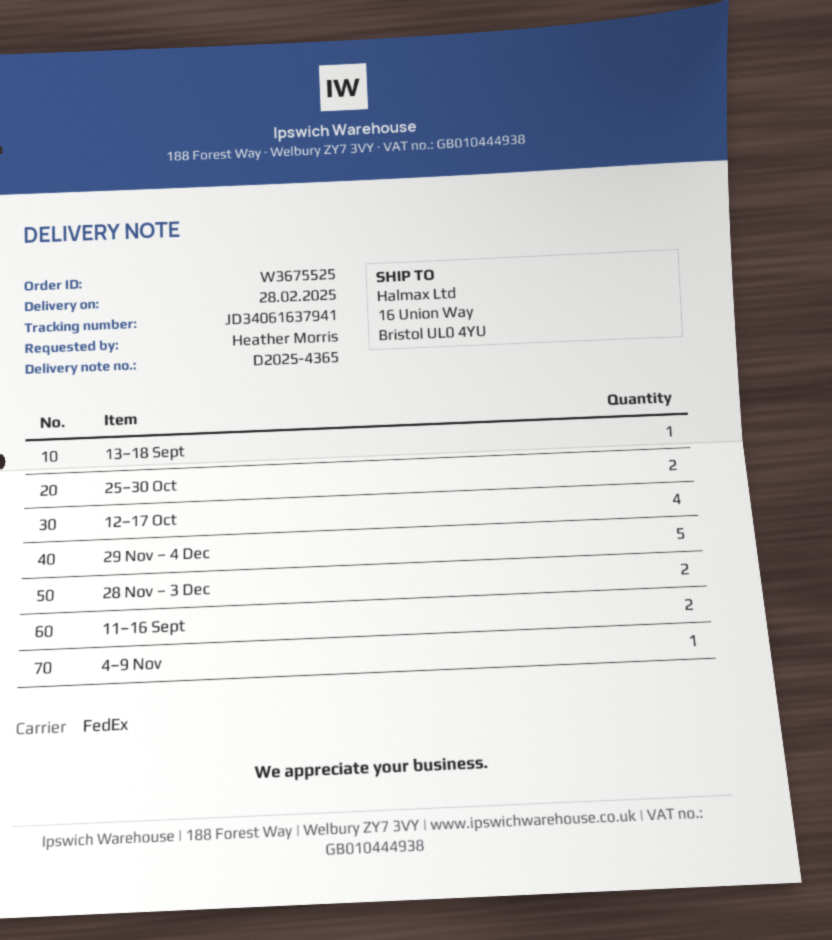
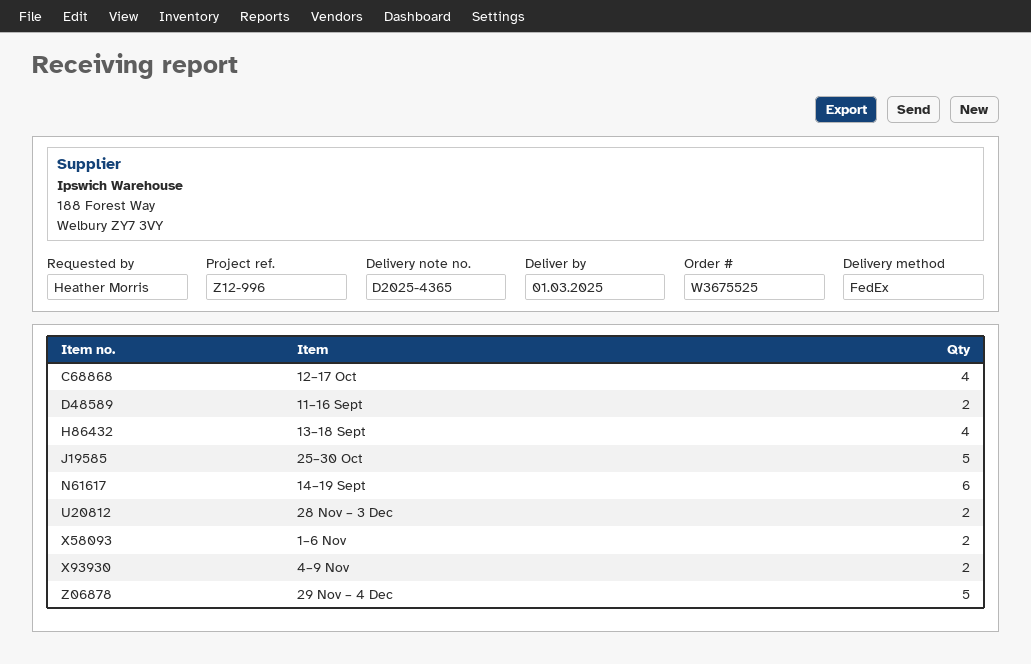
delivery date: 2025-02-28 -> 2025-03-01
13–18 Sept: 1 -> 4
25–30 Oct: 2 -> 5
4–9 Nov: 1 -> 2
14–19 Sept: none -> 6
1–6 Nov: none -> 2

